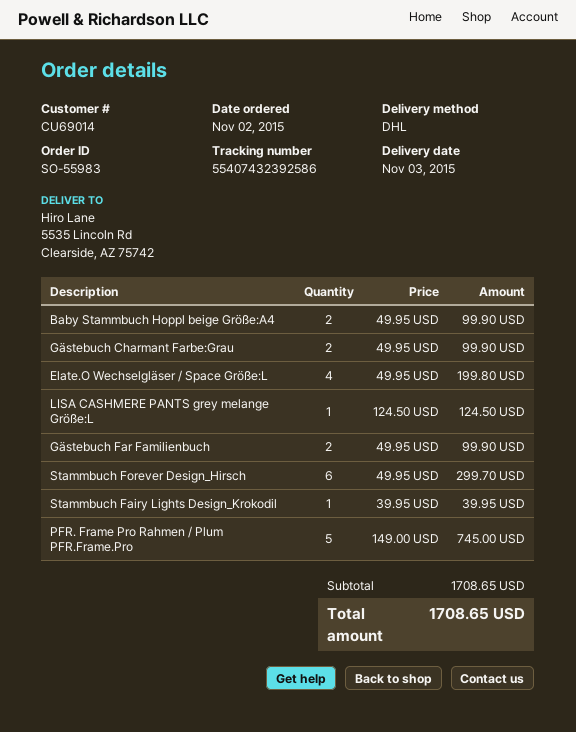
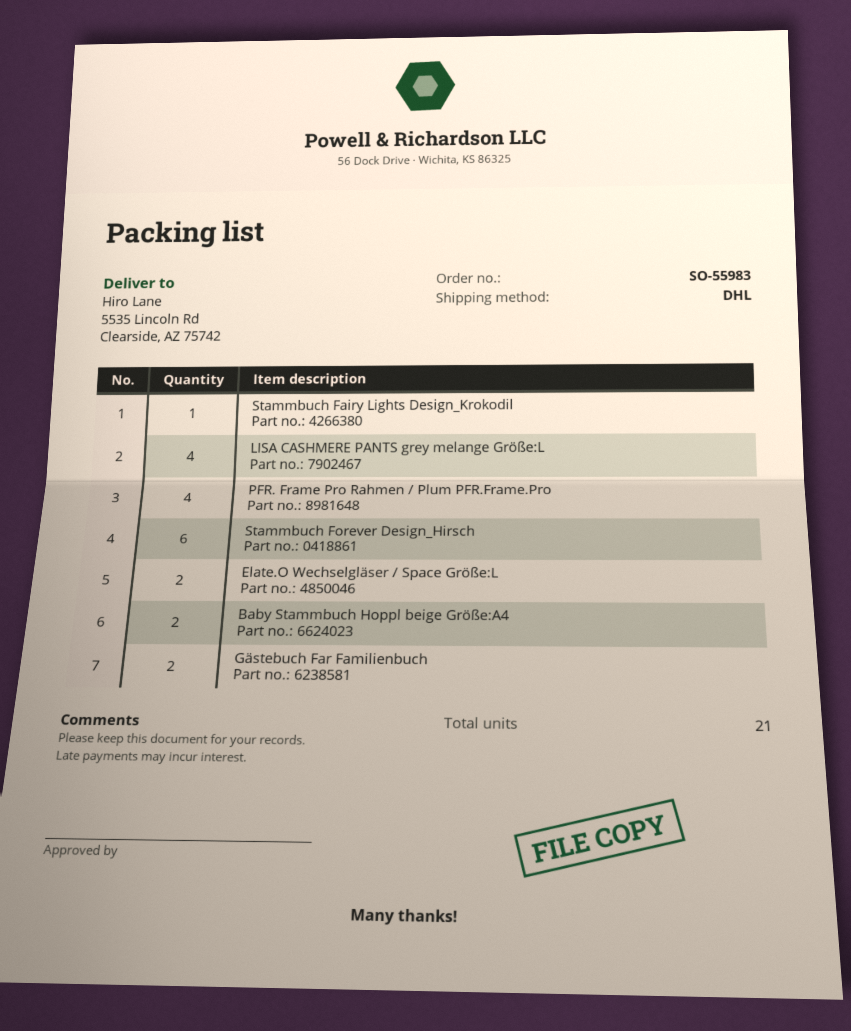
Gästebuch Charmant Farbe:Grau: 2 -> none
Elate.O Wechselgläser / Space Größe:L: 4 -> 2
LISA CASHMERE PANTS grey melange Größe:L: 1 -> 4
PFR. Frame Pro Rahmen / Plum PFR.Frame.Pro: 5 -> 4

